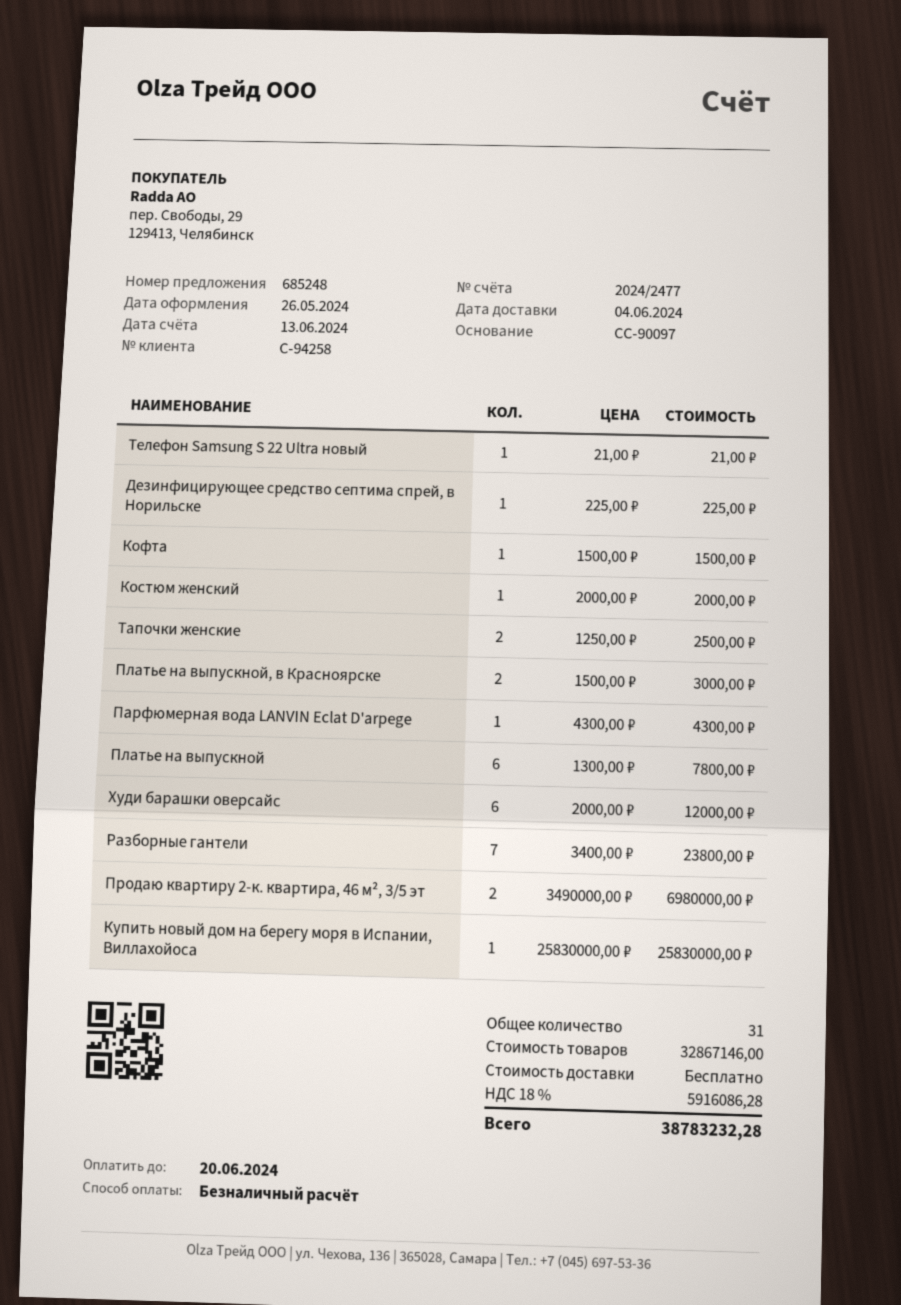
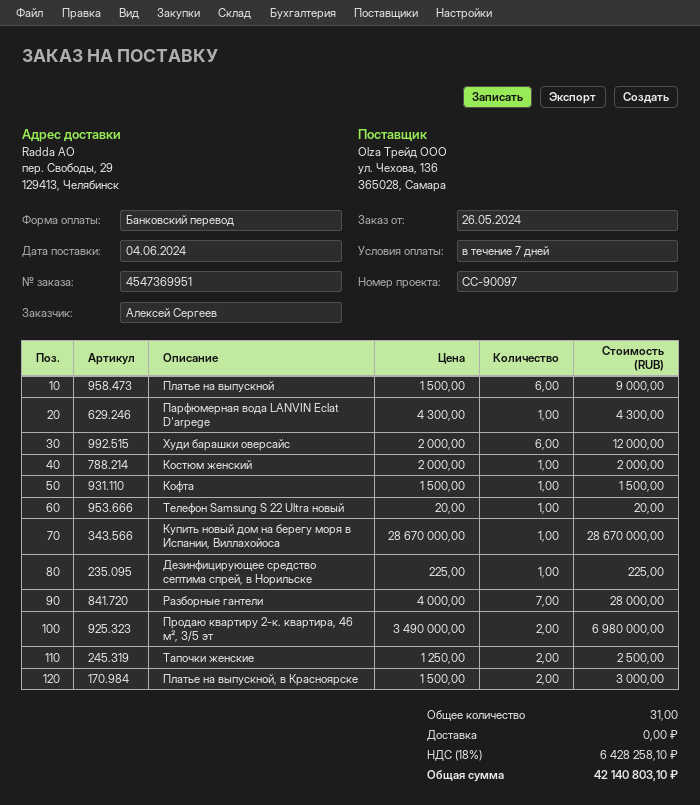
Телефон Samsung S 22 Ultra новый: 1 x 21.00 = 21.00 -> 1 x 20.00 = 20.00
Платье на выпускной: 6 x 1300.00 = 7800.00 -> 6 x 1500.00 = 9000.00
Разборные гантели: 7 x 3400.00 = 23800.00 -> 7 x 4000.00 = 28000.00
Купить новый дом на берегу моря в Испании, Виллахойоса: 1 x 25830000.00 = 25830000.00 -> 1 x 28670000.00 = 28670000.00
tax: 18% = 5916086.28 -> 18% = 6428258.10
total: 38783232.28 -> 42140803.10

